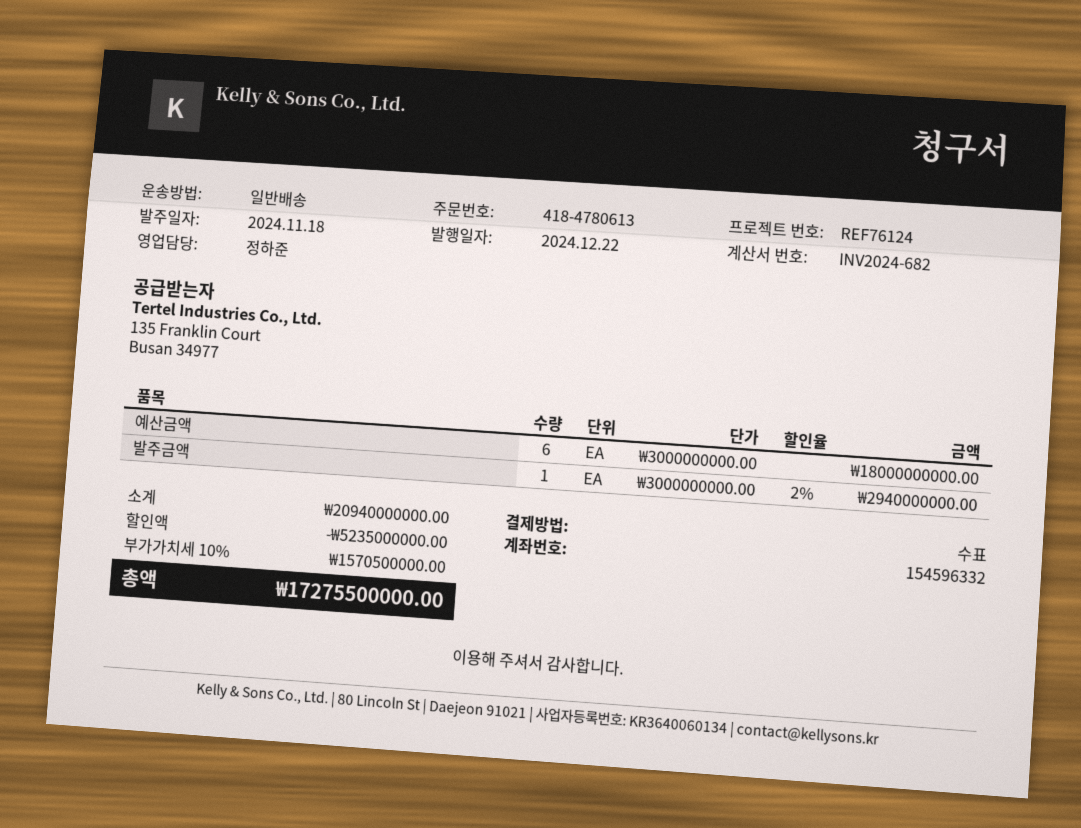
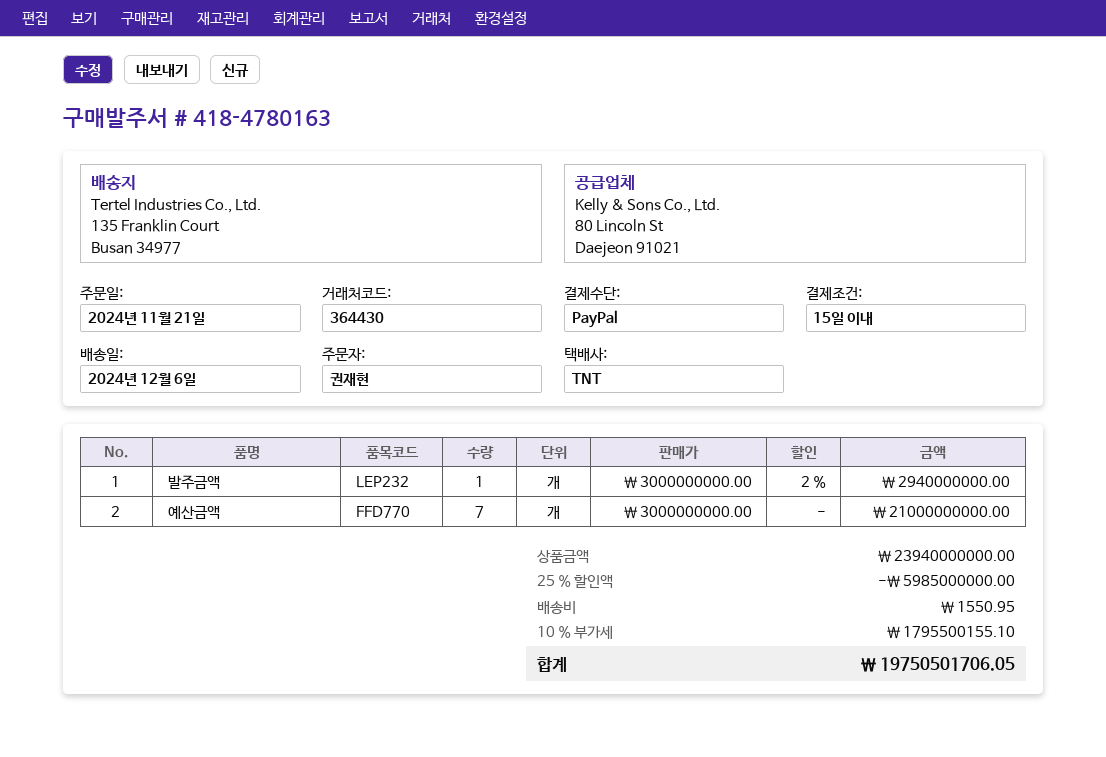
order number: 418-4780613 -> 418-4780163
order date: 2024-11-18 -> 2024-11-21
payment method: cheque -> PayPal
shipping method: standard -> TNT
예산금액: 6 x 3000000000.00 = 18000000000.00 -> 7 x 3000000000.00 = 21000000000.00
subtotal: 20940000000.00 -> 23940000000.00
discount: 5235000000.00 -> 5985000000.00
shipping: none -> 1550.95
tax: 10% = 1570500000.00 -> 10% = 1795500155.10
total: 17275500000.00 -> 19750501706.05

